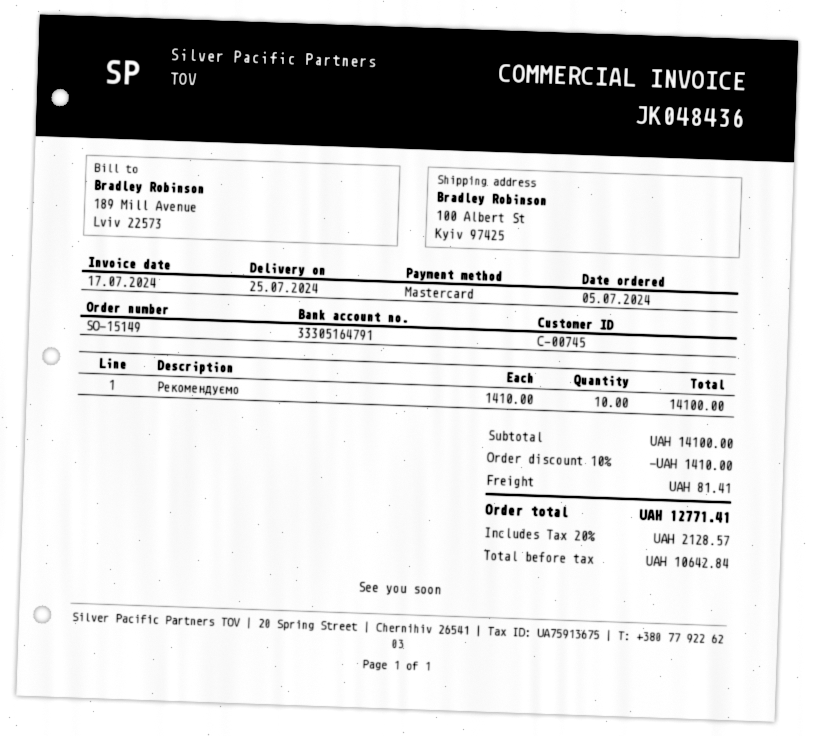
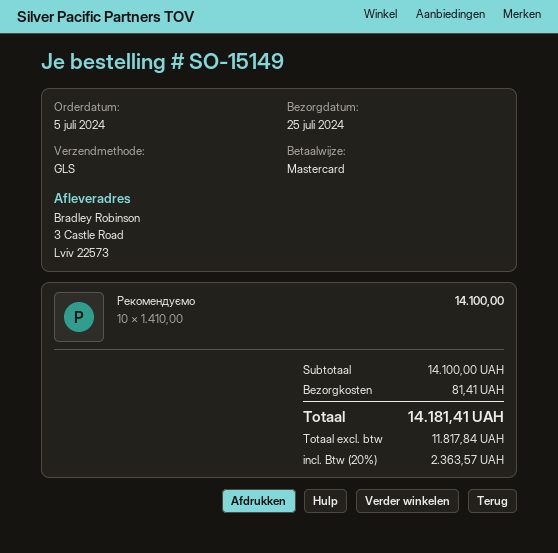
ship to: 100 Albert St, Kyiv 97425 -> 3 Castle Road, Lviv 22573
discount: 10% = 1410.00 -> none
net: 10642.84 -> 11817.84
tax: 20% = 2128.57 -> 20% = 2363.57
total: 12771.41 -> 14181.41

